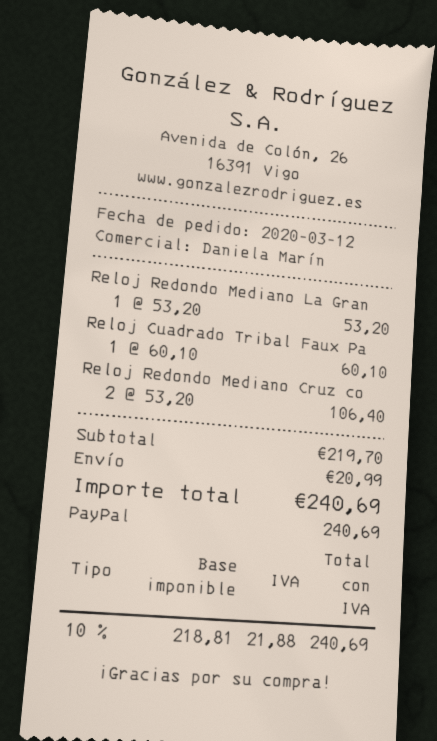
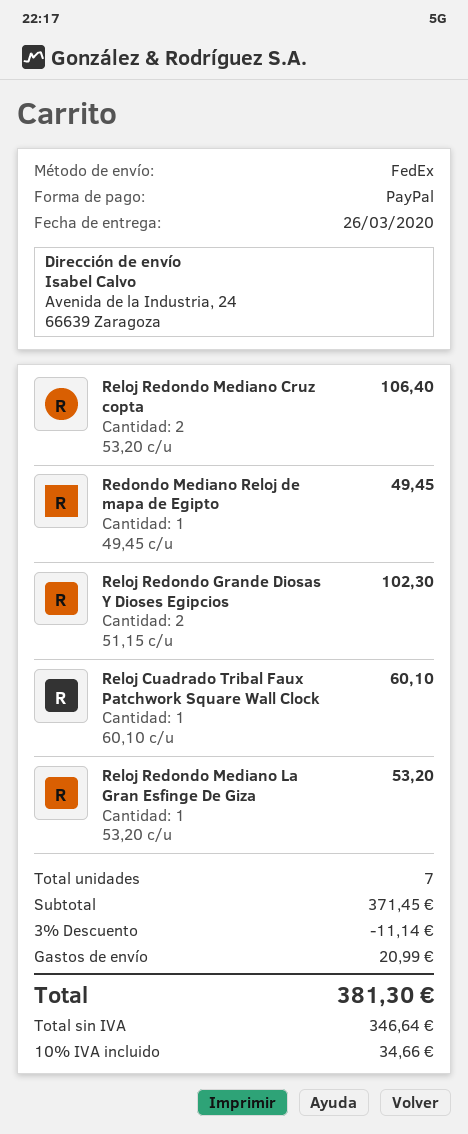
Redondo Mediano Reloj de mapa de Egipto: none -> 1 x 49.45 = 49.45
Reloj Redondo Grande Diosas Y Dioses Egipcios: none -> 2 x 51.15 = 102.30
subtotal: 219.70 -> 371.45
discount: none -> 3% = 11.14
net: 218.81 -> 346.64
tax: 10% = 21.88 -> 10% = 34.66
total: 240.69 -> 381.30

